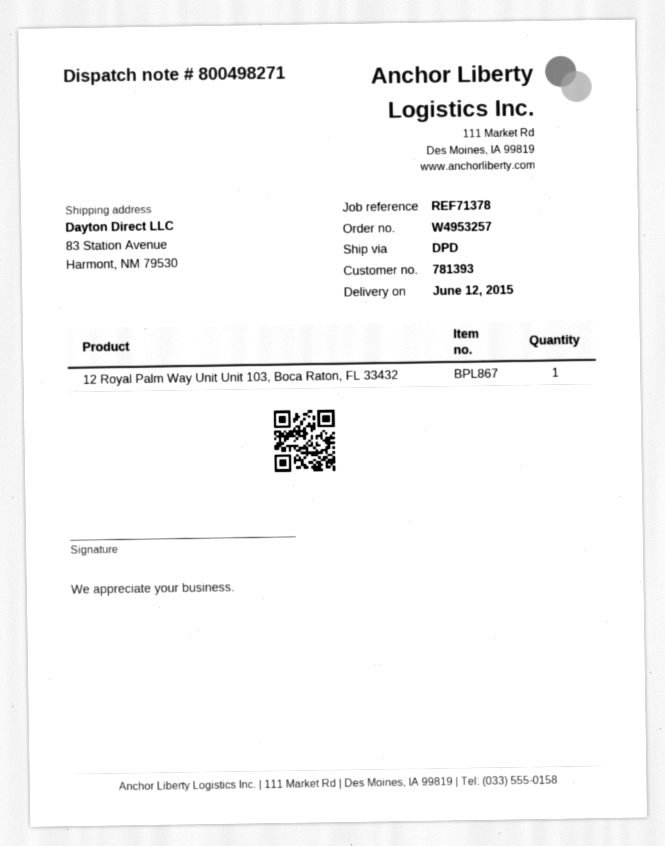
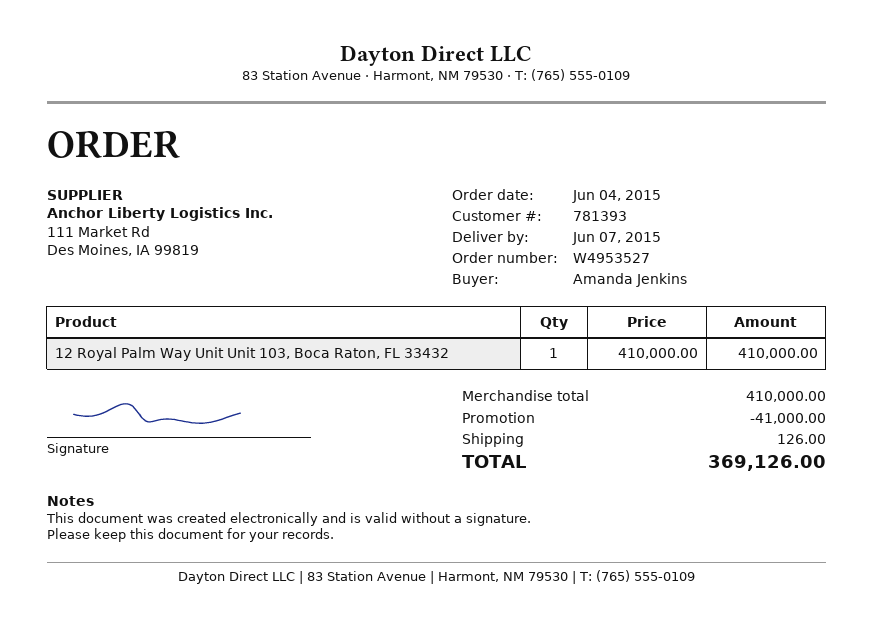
order number: W4953257 -> W4953527
delivery date: 2015-06-12 -> 2015-06-07

